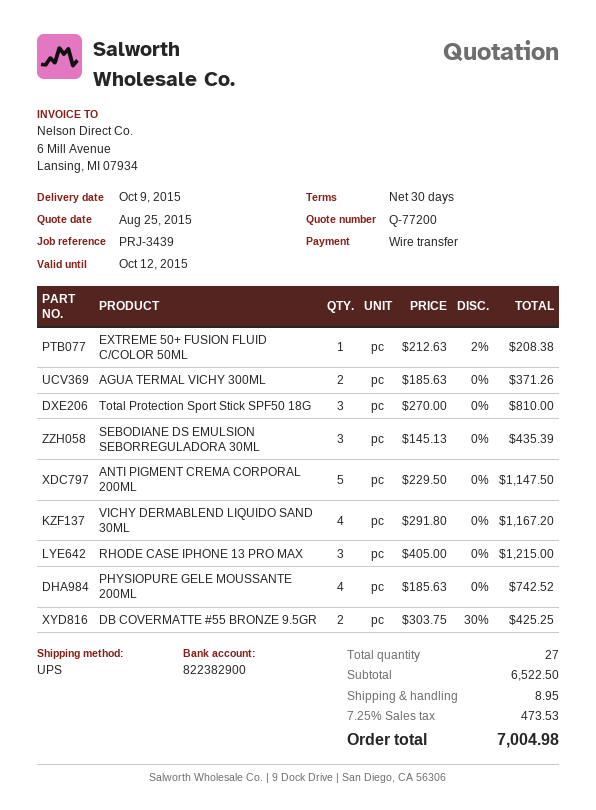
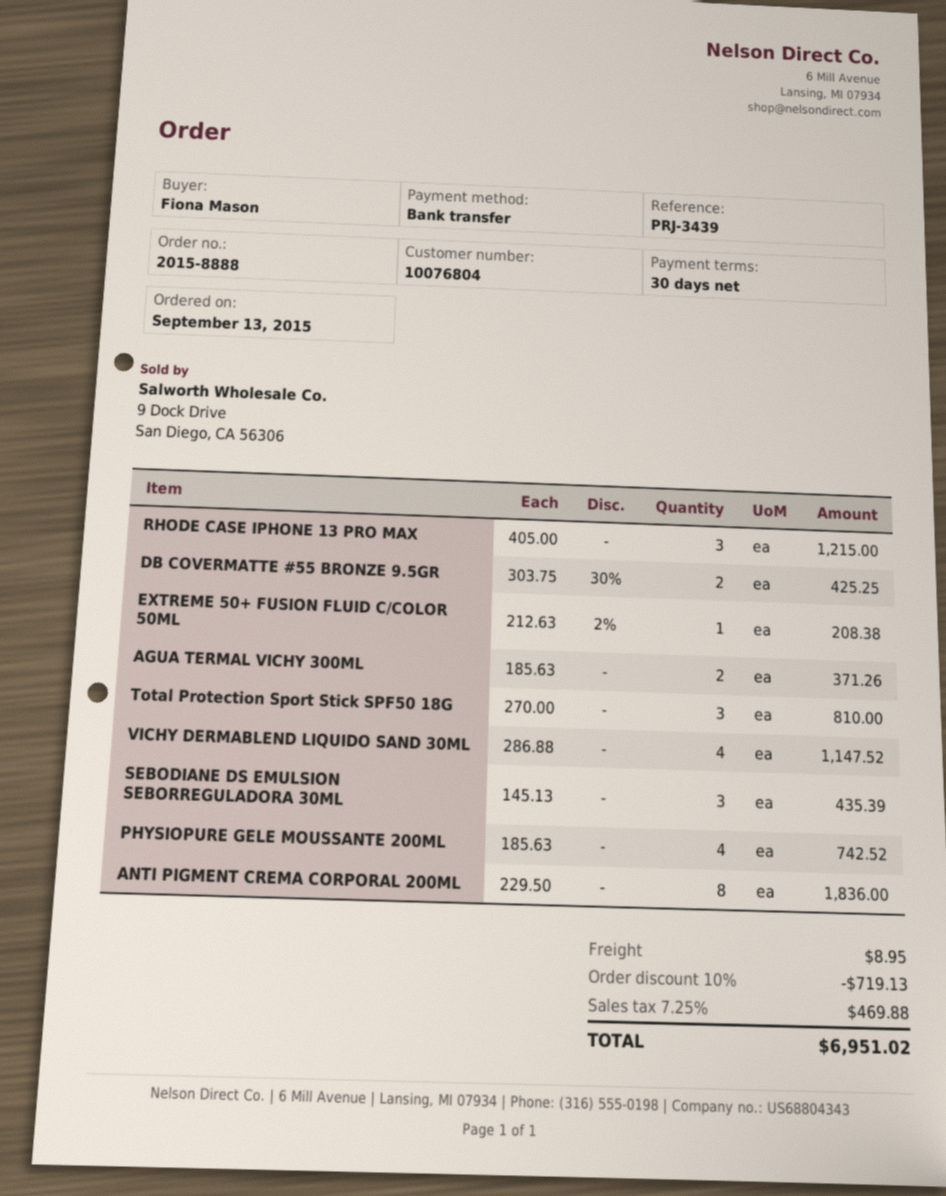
ANTI PIGMENT CREMA CORPORAL 200ML: 5 x 229.50 = 1147.50 -> 8 x 229.50 = 1836.00
VICHY DERMABLEND LIQUIDO SAND 30ML: 4 x 291.80 = 1167.20 -> 4 x 286.88 = 1147.52
discount: none -> 10% = 719.13
tax: 7.25% = 473.53 -> 7.25% = 469.88
total: 7004.98 -> 6951.02

